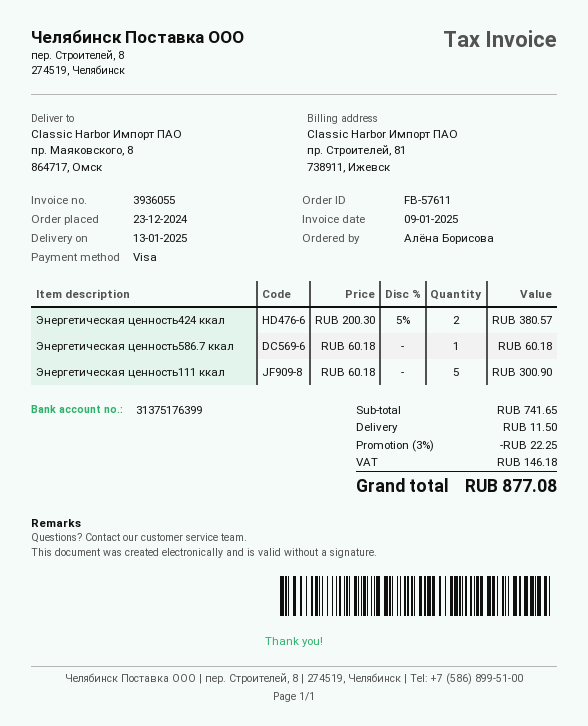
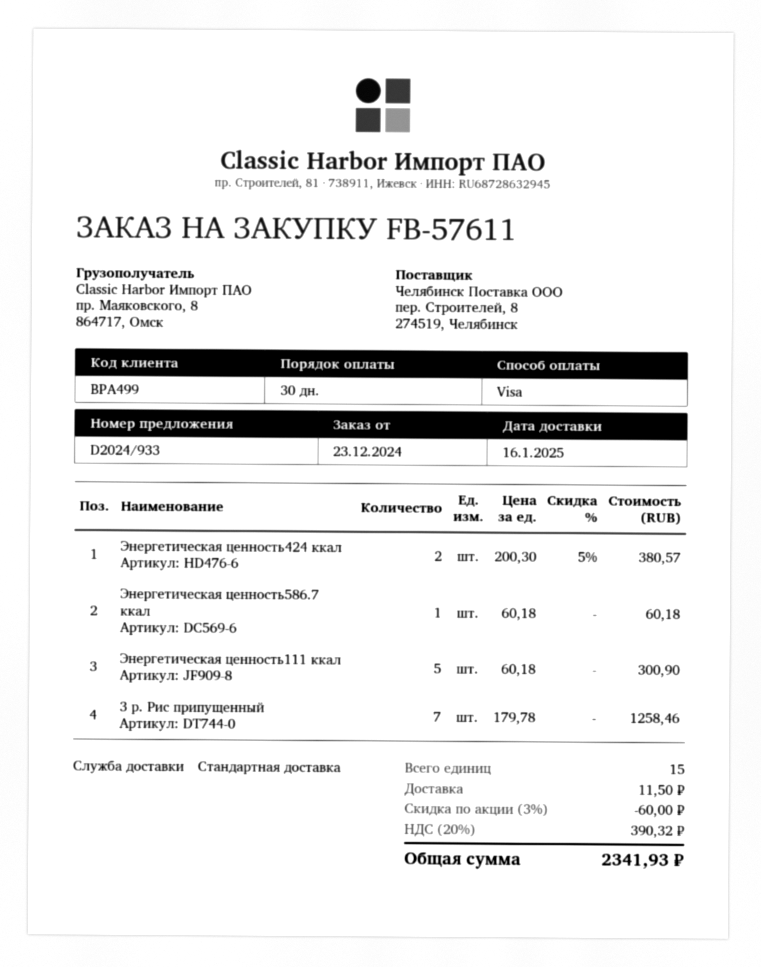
delivery date: 2025-01-13 -> 2025-01-16
3 р. Рис припущенный: none -> 7 x 179.78 = 1258.46
discount: 3% = 22.25 -> 3% = 60.00
tax: 146.18 -> 390.32
total: 877.08 -> 2341.93

